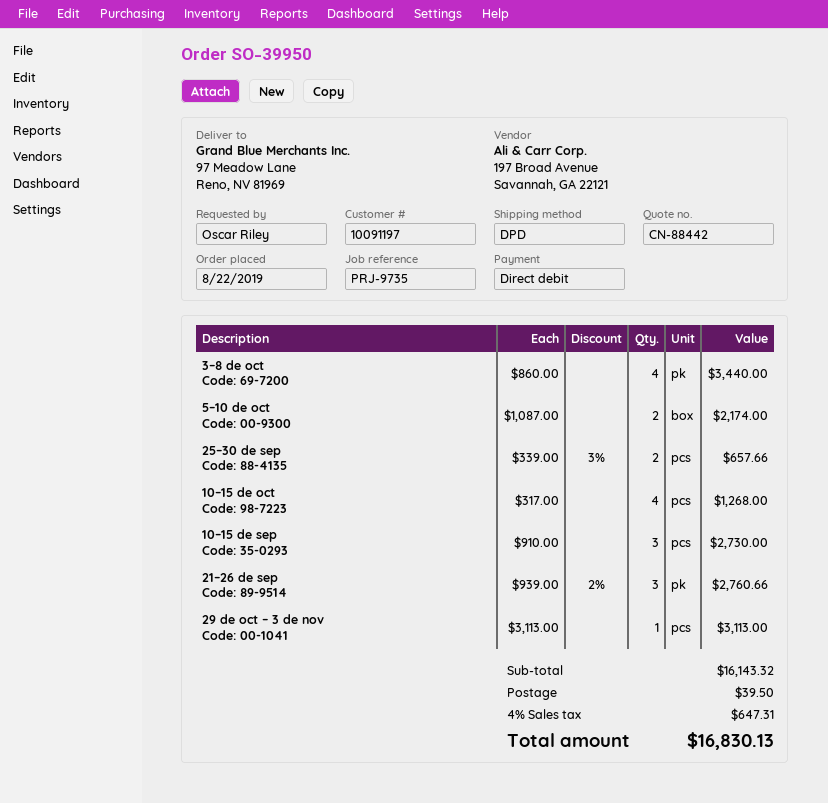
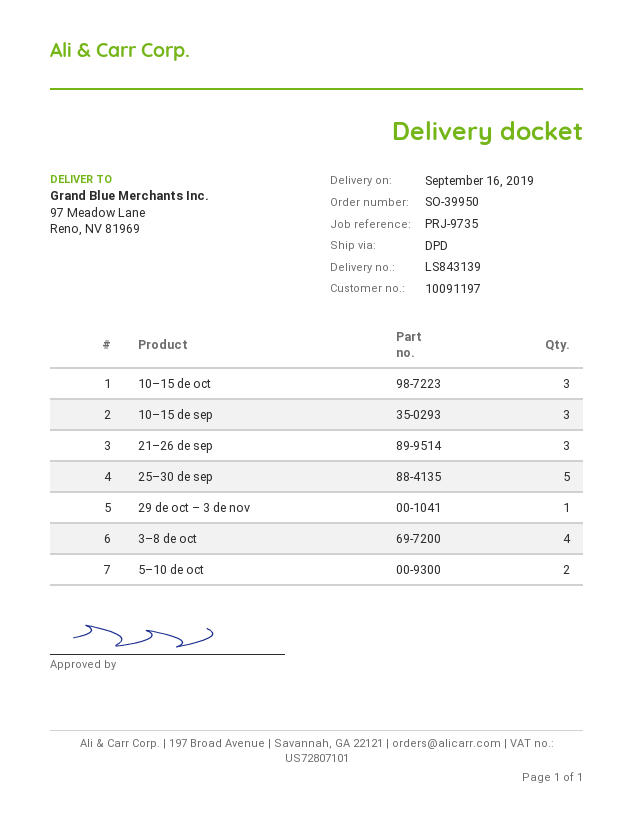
25–30 de sep: 2 -> 5
10–15 de oct: 4 -> 3

